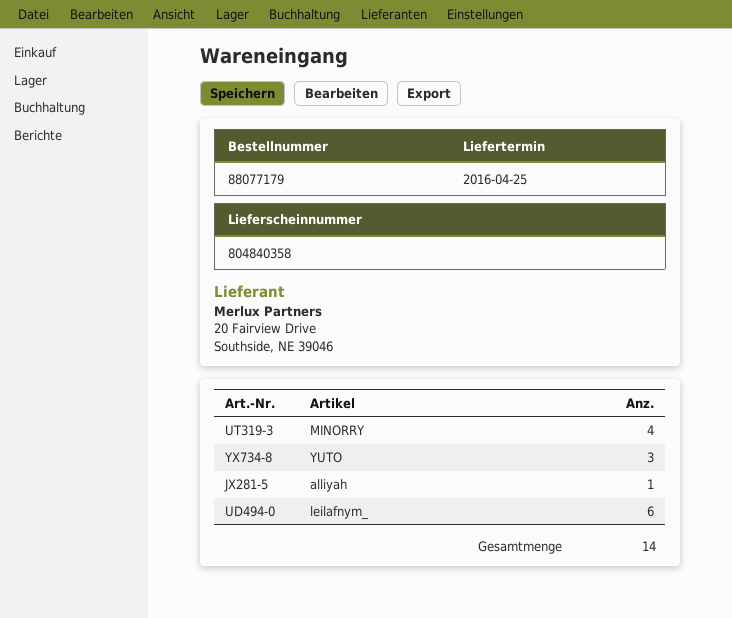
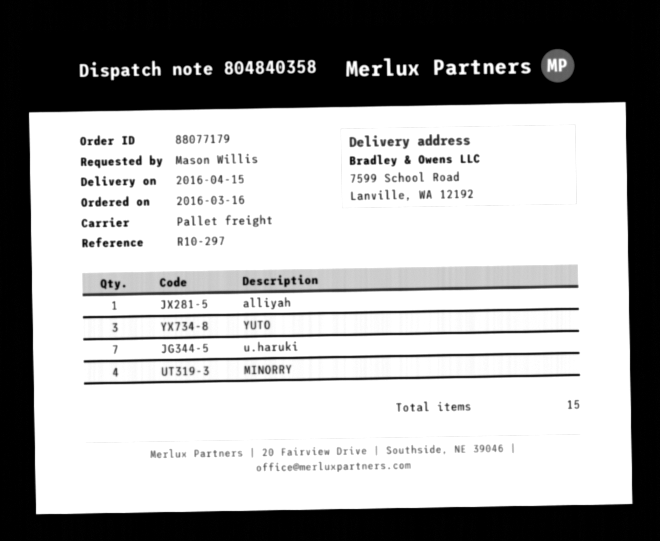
delivery date: 2016-04-25 -> 2016-04-15
leilafnym_: 6 -> none
u.haruki: none -> 7
total quantity: 14 -> 15

